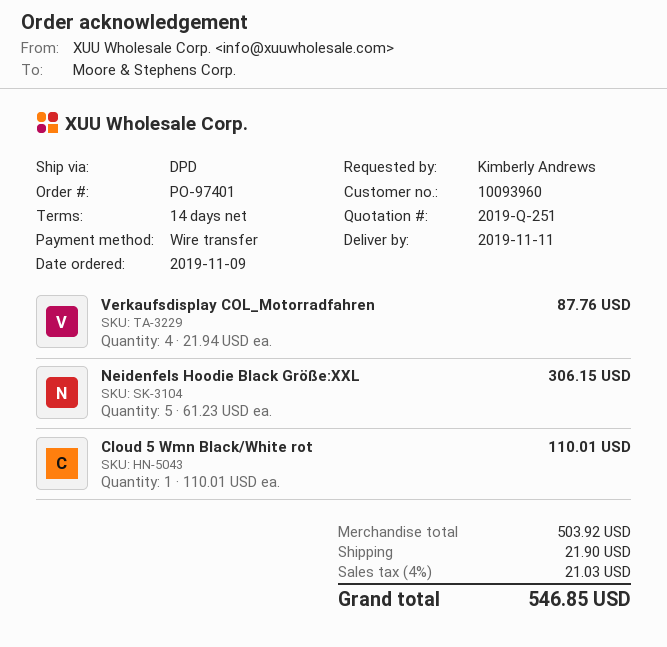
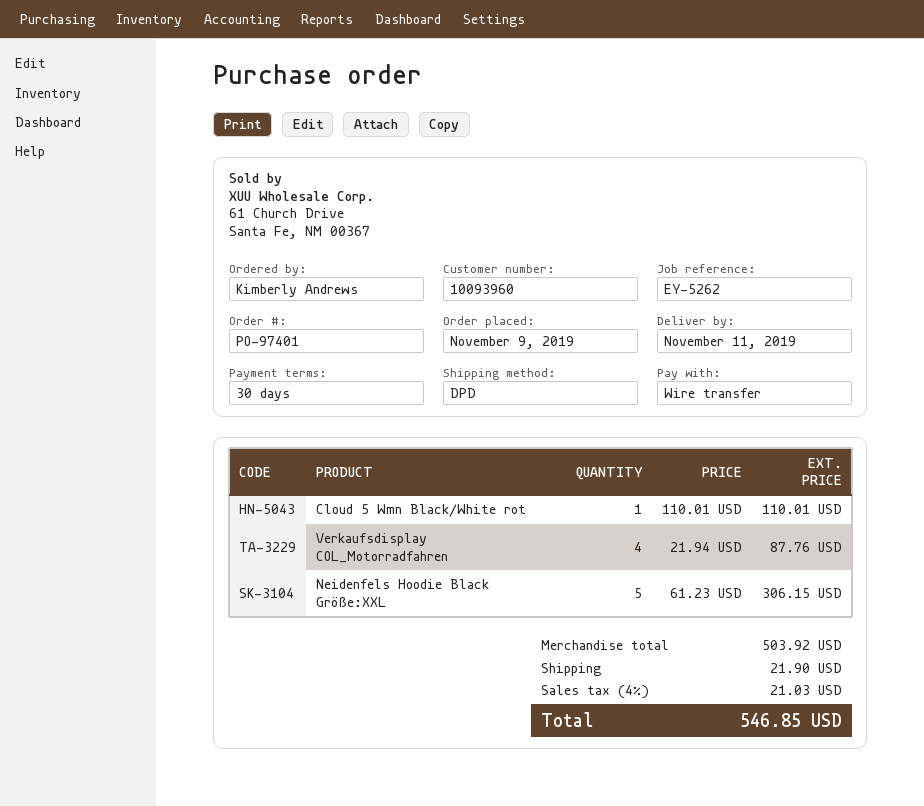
payment terms: 14 days -> 30 days

